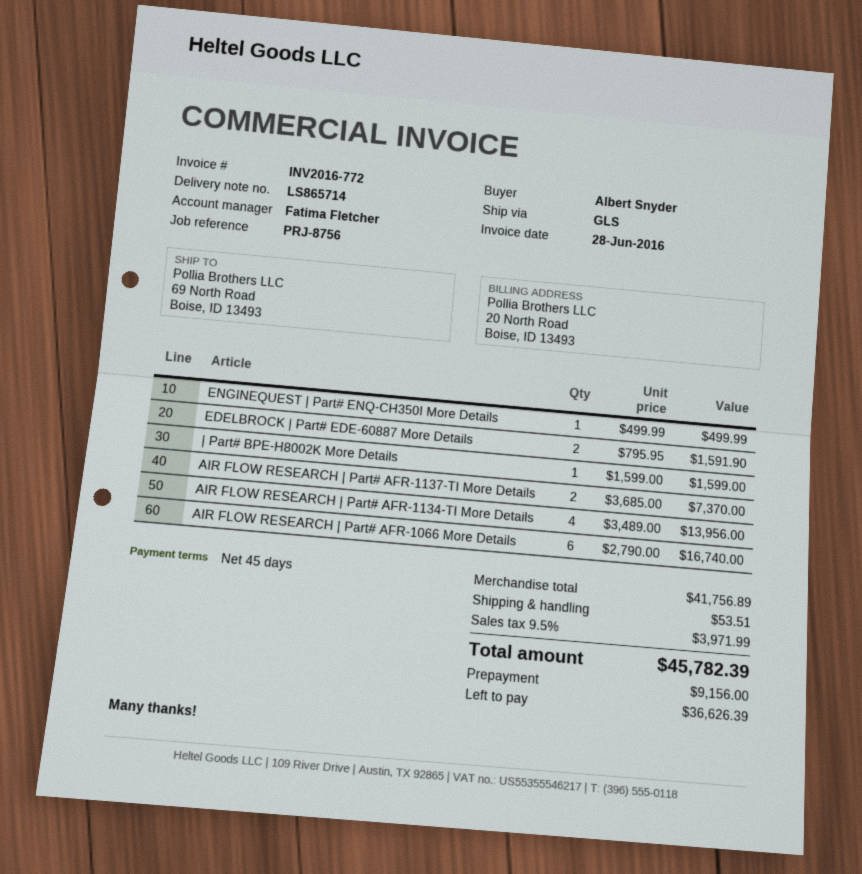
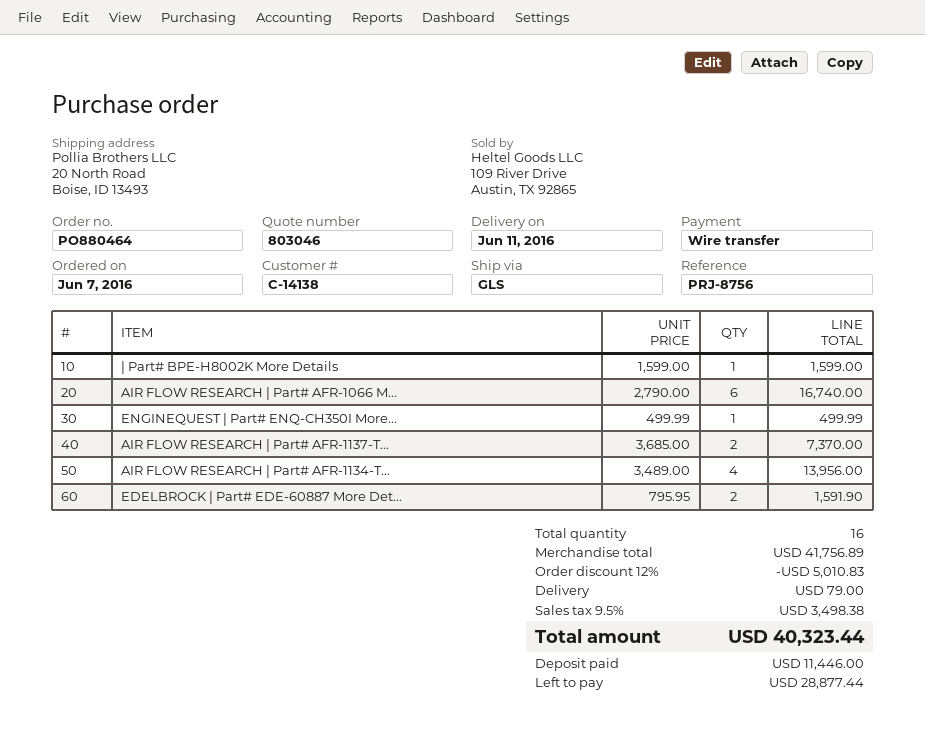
ship to: 69 North Road, Boise, ID 13493 -> 20 North Road, Boise, ID 13493
discount: none -> 12% = 5010.83
shipping: 53.51 -> 79.00
tax: 9.5% = 3971.99 -> 9.5% = 3498.38
total: 45782.39 -> 40323.44
deposit: 9156.00 -> 11446.00
balance: 36626.39 -> 28877.44

